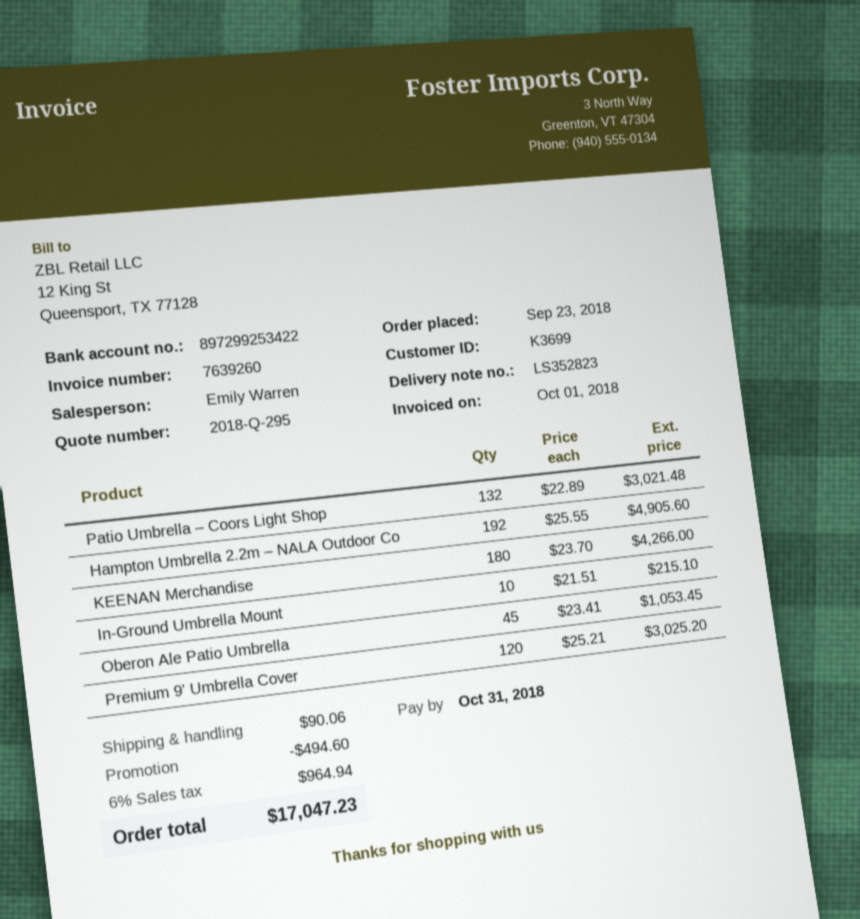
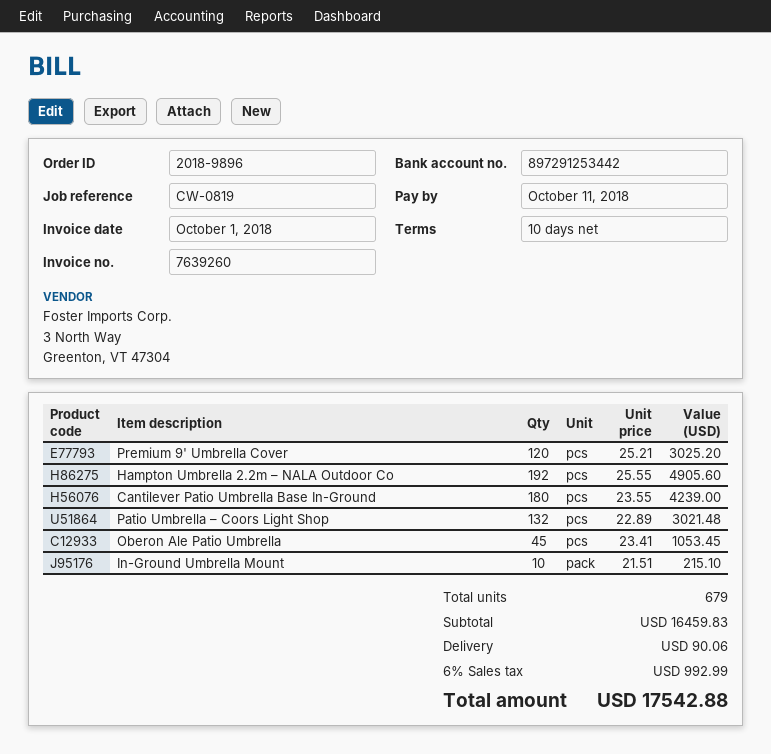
due date: 2018-10-31 -> 2018-10-11
bank account: 897299253422 -> 897291253442
KEENAN Merchandise: 180 x 23.70 = 4266.00 -> none
Cantilever Patio Umbrella Base In-Ground: none -> 180 x 23.55 = 4239.00
discount: 494.60 -> none
tax: 6% = 964.94 -> 6% = 992.99
total: 17047.23 -> 17542.88

